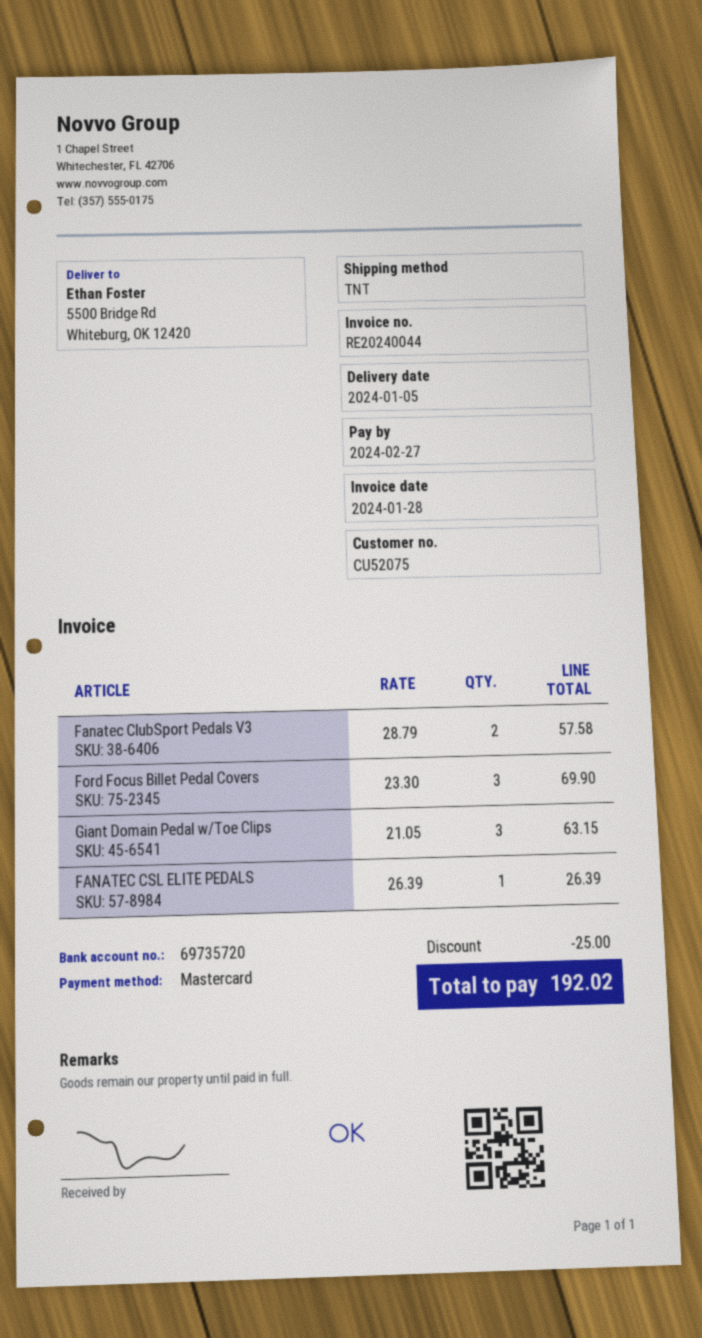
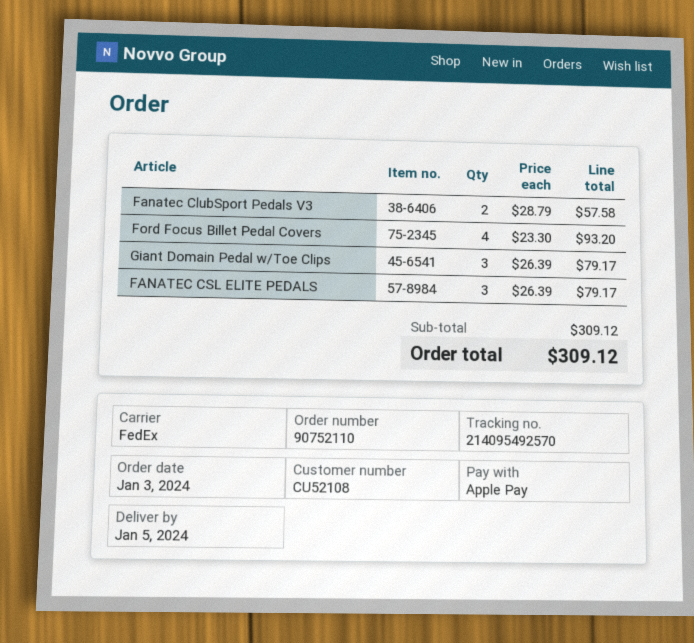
customer number: CU52075 -> CU52108
payment method: Mastercard -> Apple Pay
shipping method: TNT -> FedEx
Ford Focus Billet Pedal Covers: 3 x 23.30 = 69.90 -> 4 x 23.30 = 93.20
Giant Domain Pedal w/Toe Clips: 3 x 21.05 = 63.15 -> 3 x 26.39 = 79.17
FANATEC CSL ELITE PEDALS: 1 x 26.39 = 26.39 -> 3 x 26.39 = 79.17
discount: 25.00 -> none
total: 192.02 -> 309.12

